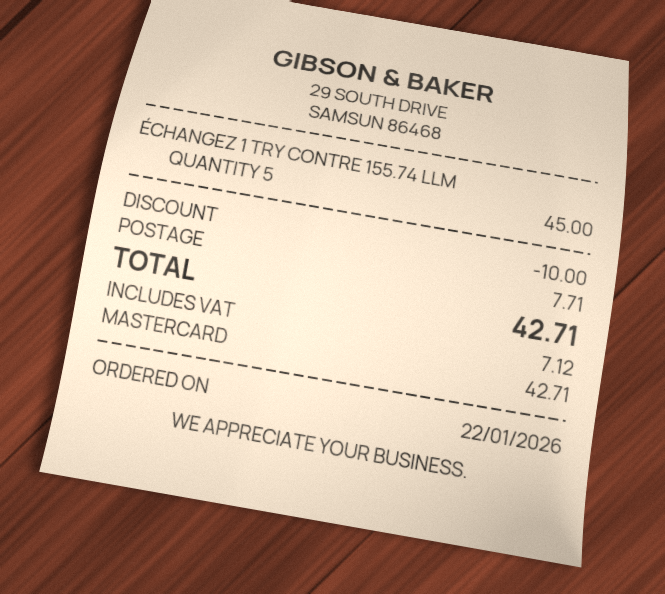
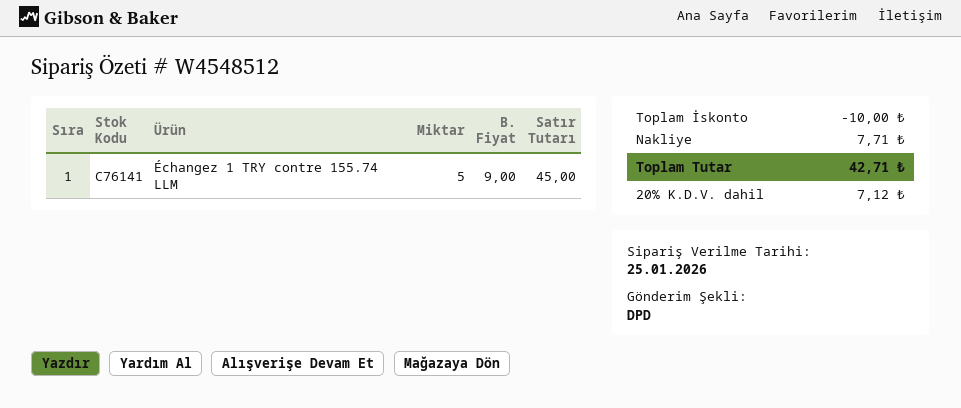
order date: 2026-01-22 -> 2026-01-25

